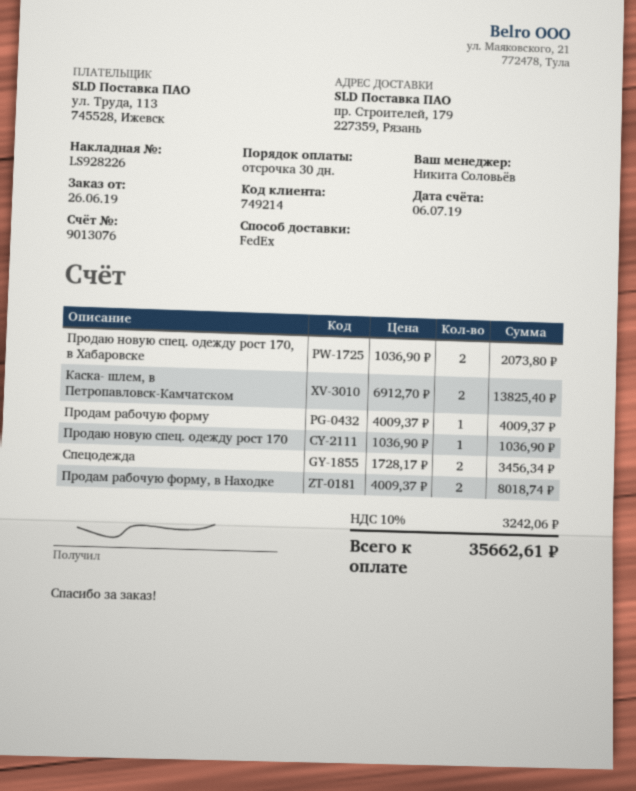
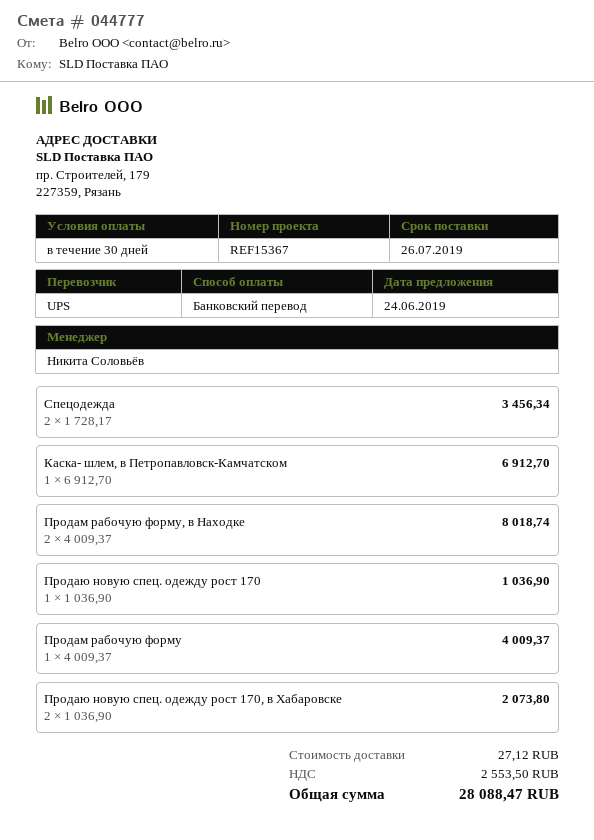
shipping method: FedEx -> UPS
Каска- шлем, в Петропавловск-Камчатском: 2 x 6912.70 = 13825.40 -> 1 x 6912.70 = 6912.70
shipping: none -> 27.12
tax: 3242.06 -> 2553.50
total: 35662.61 -> 28088.47

